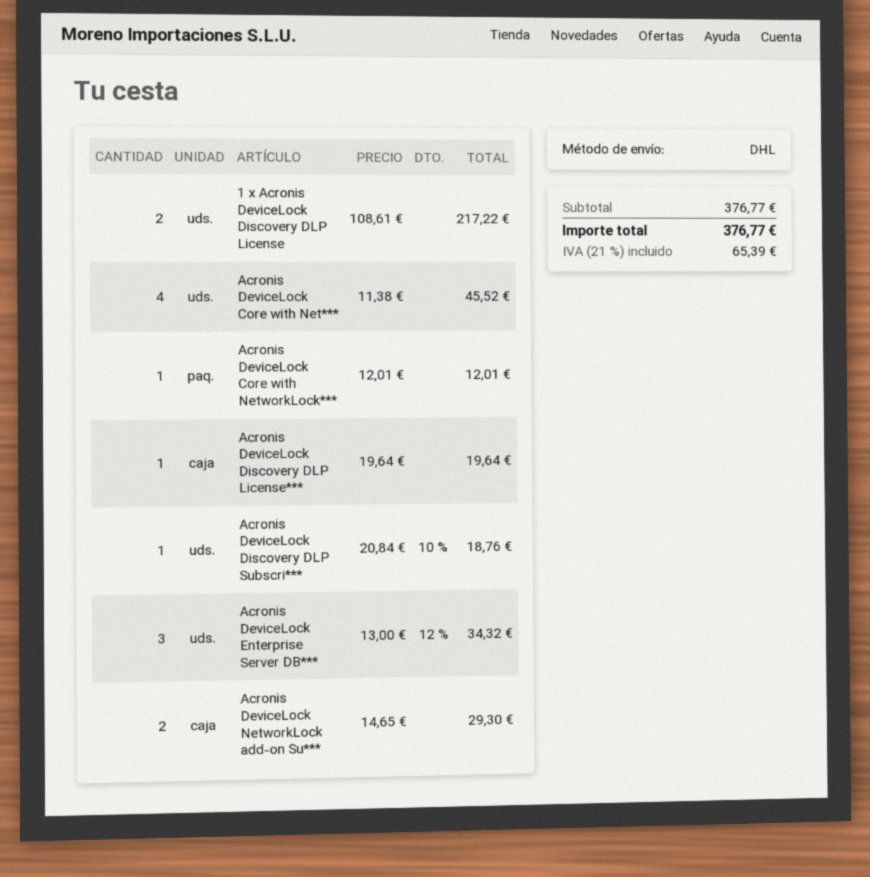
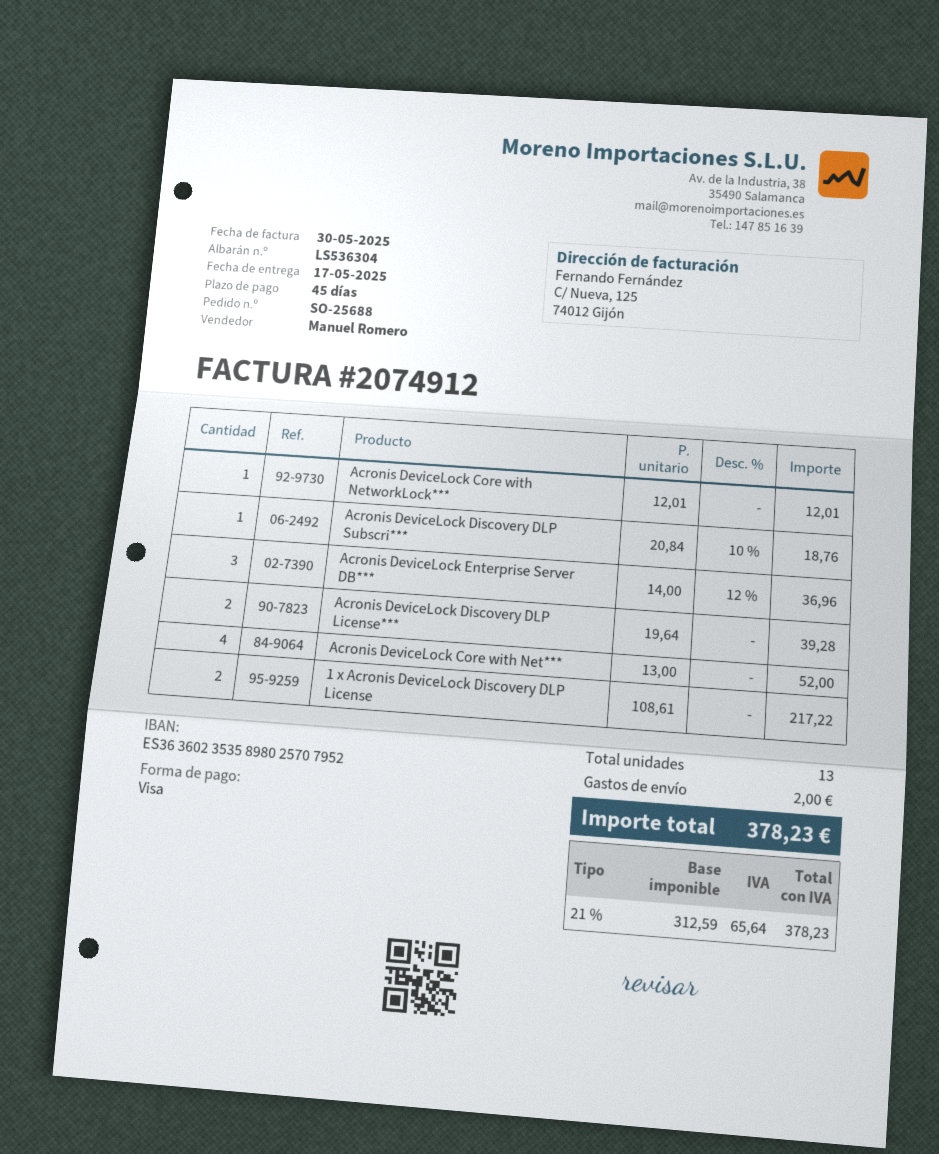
Acronis DeviceLock Core with Net***: 4 x 11.38 = 45.52 -> 4 x 13.00 = 52.00
Acronis DeviceLock Discovery DLP License***: 1 x 19.64 = 19.64 -> 2 x 19.64 = 39.28
Acronis DeviceLock Enterprise Server DB***: 3 x 13.00 - 12% = 34.32 -> 3 x 14.00 - 12% = 36.96
Acronis DeviceLock NetworkLock add-on Su***: 2 x 14.65 = 29.30 -> none
shipping: none -> 2.00
tax: 21% = 65.39 -> 21% = 65.64
total: 376.77 -> 378.23

